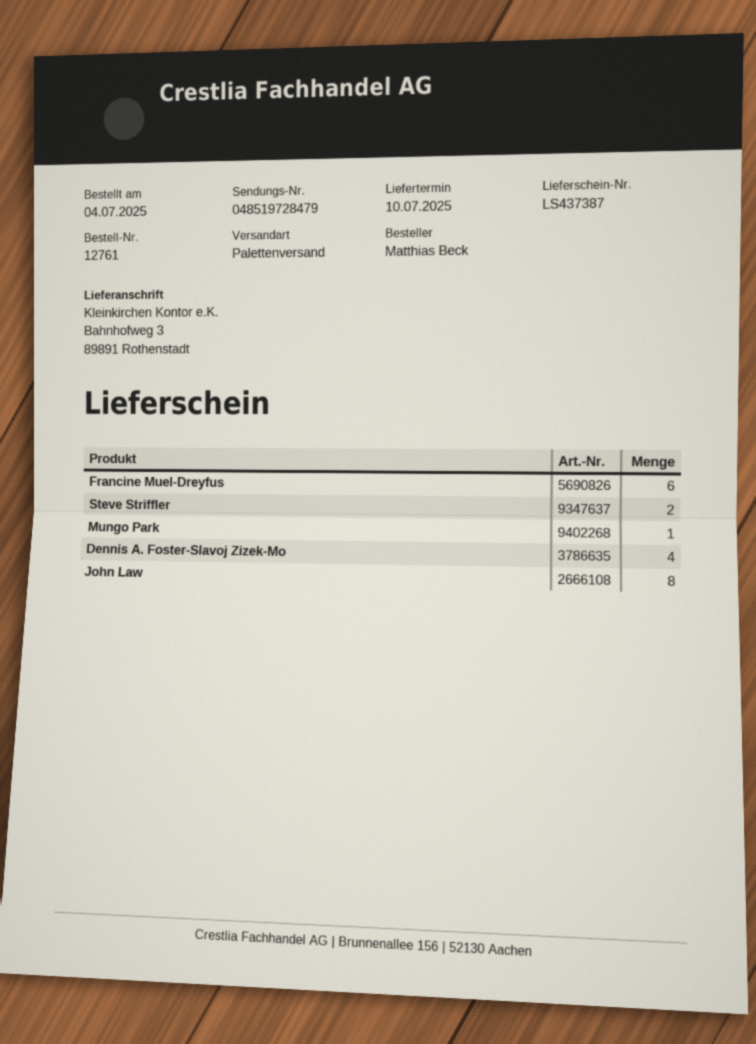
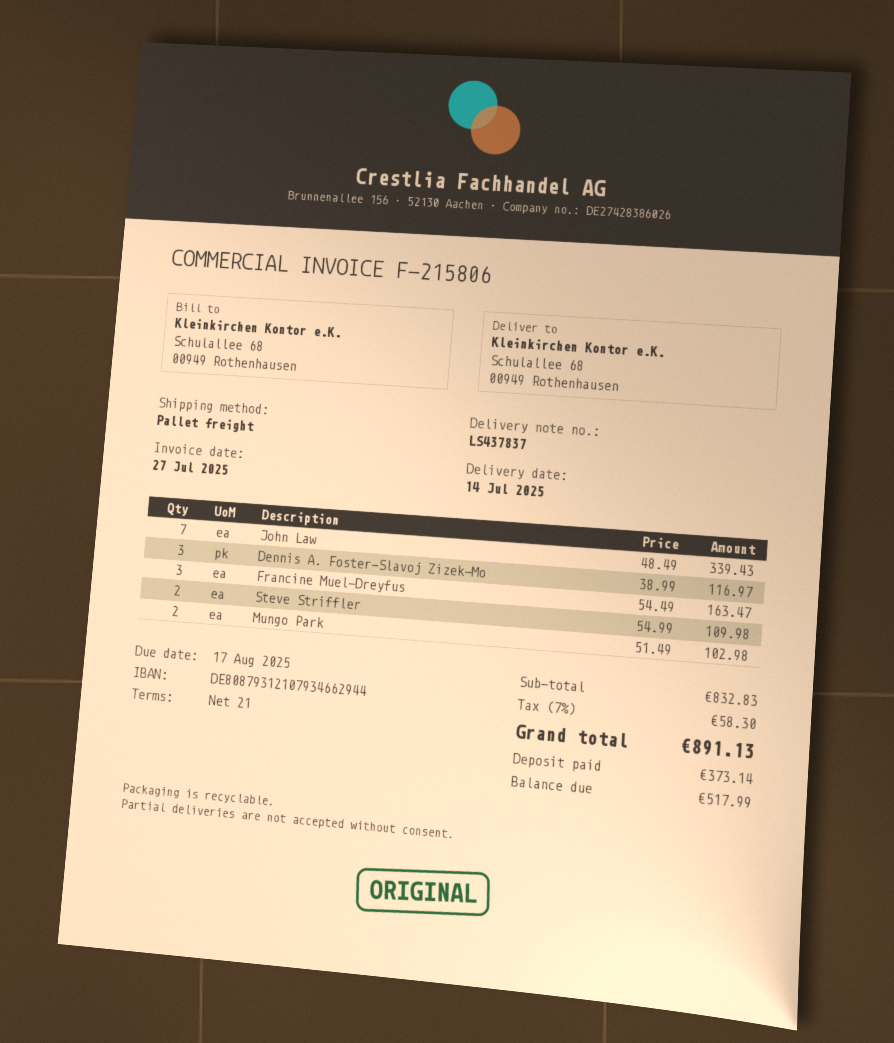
delivery note number: LS437387 -> LS437837
delivery date: 2025-07-10 -> 2025-07-14
ship to: Bahnhofweg 3, 89891 Rothenstadt -> Schulallee 68, 00949 Rothenhausen
Francine Muel-Dreyfus: 6 -> 3
Mungo Park: 1 -> 2
Dennis A. Foster-Slavoj Zizek-Mo: 4 -> 3
John Law: 8 -> 7

